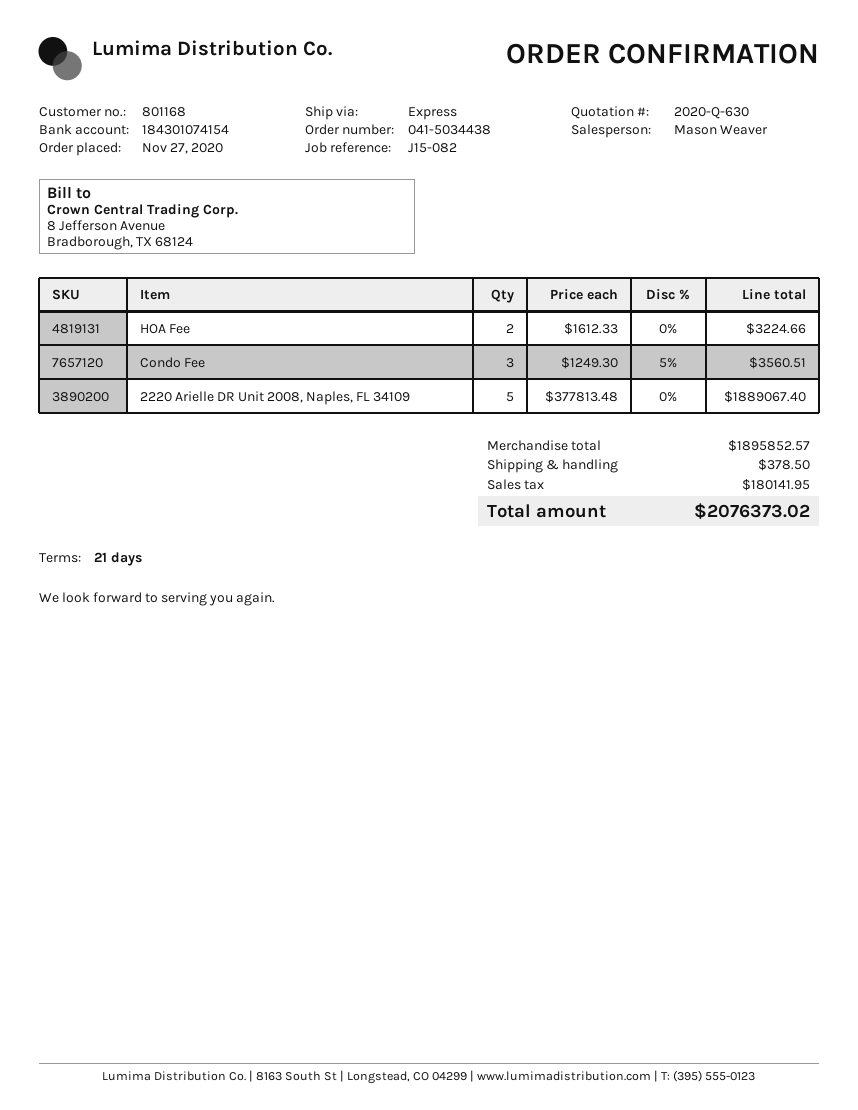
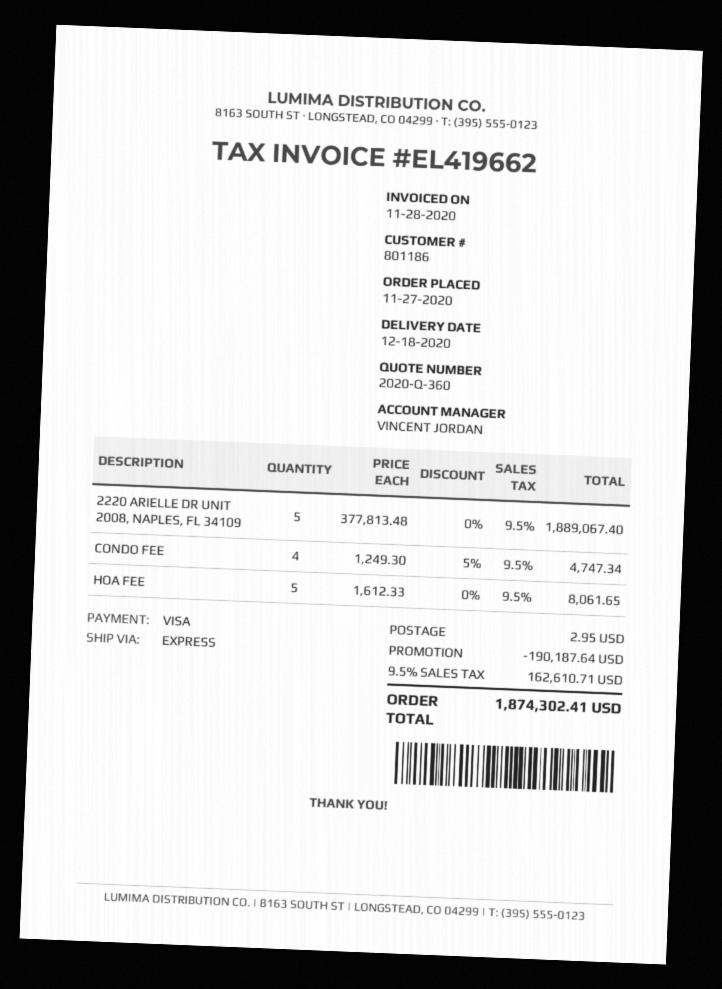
quote number: 2020-Q-630 -> 2020-Q-360
customer number: 801168 -> 801186
sales rep: Mason Weaver -> VINCENT JORDAN
HOA Fee: 2 x 1612.33 = 3224.66 -> 5 x 1612.33 = 8061.65
Condo Fee: 3 x 1249.30 - 5% = 3560.51 -> 4 x 1249.30 - 5% = 4747.34
discount: none -> 190187.64
shipping: 378.50 -> 2.95
tax: 180141.95 -> 162610.71
total: 2076373.02 -> 1874302.41

